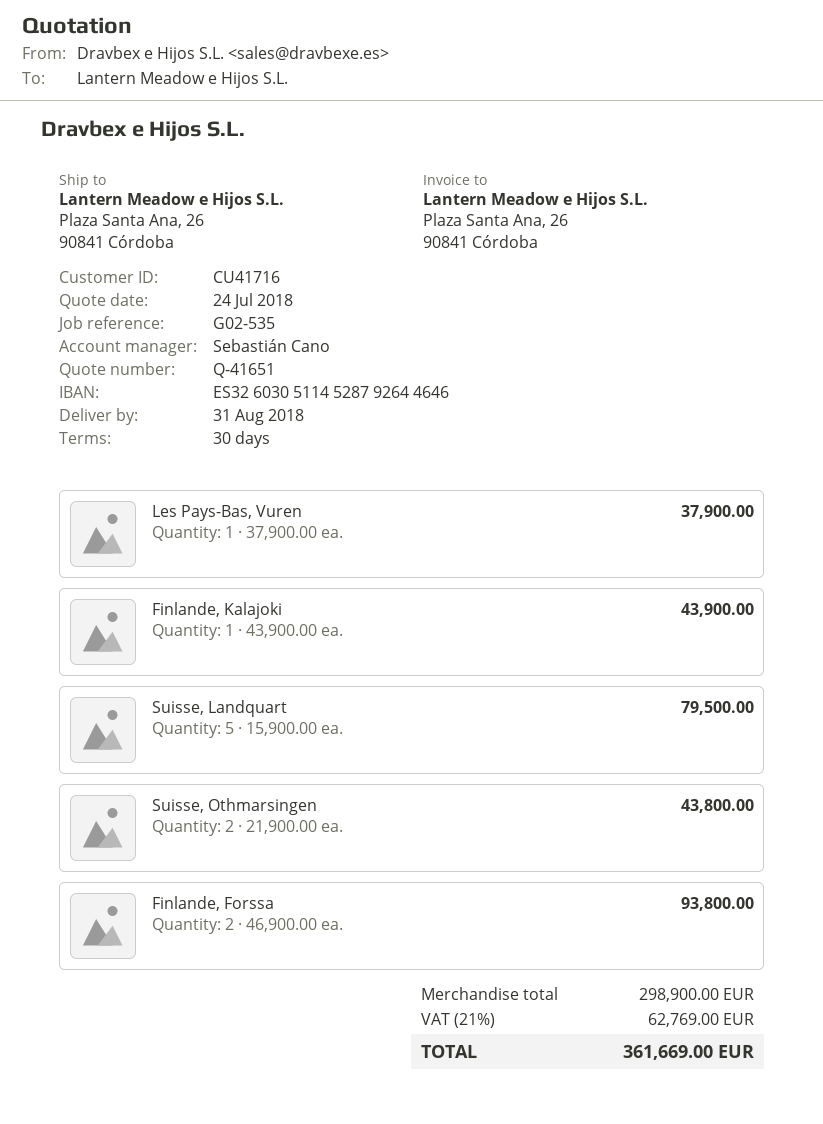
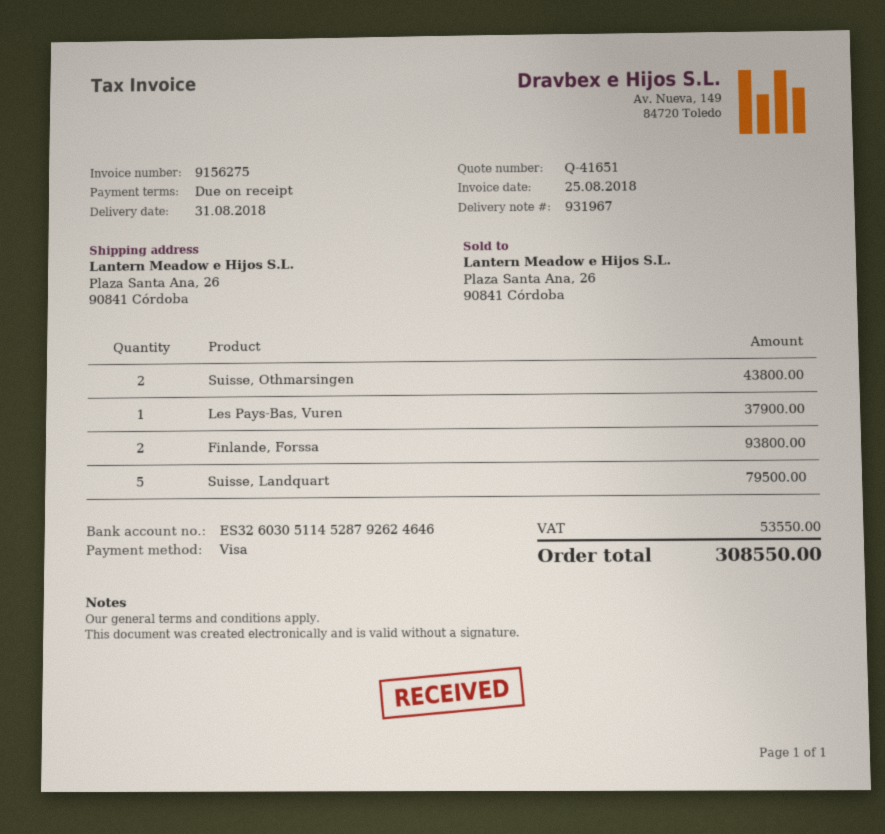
payment terms: 30 days -> on receipt
bank account: ES3260305114528792644646 -> ES3260305114528792624646
Finlande, Kalajoki: 1 for 43900.00 -> none
tax: 62769.00 -> 53550.00
total: 361669.00 -> 308550.00

